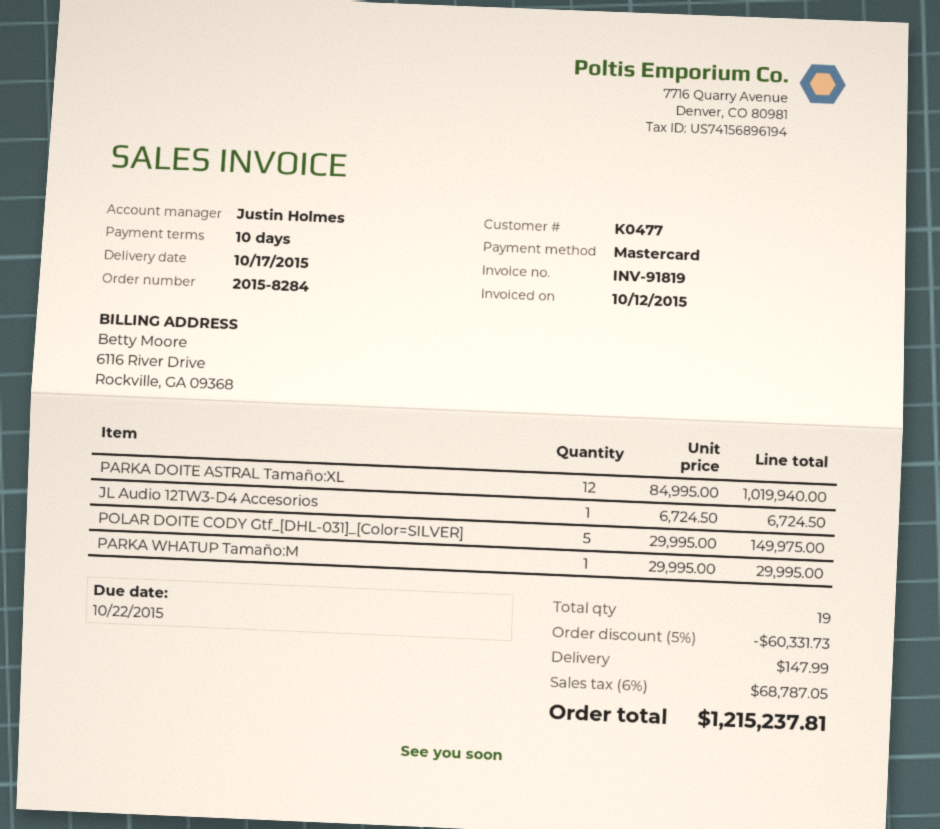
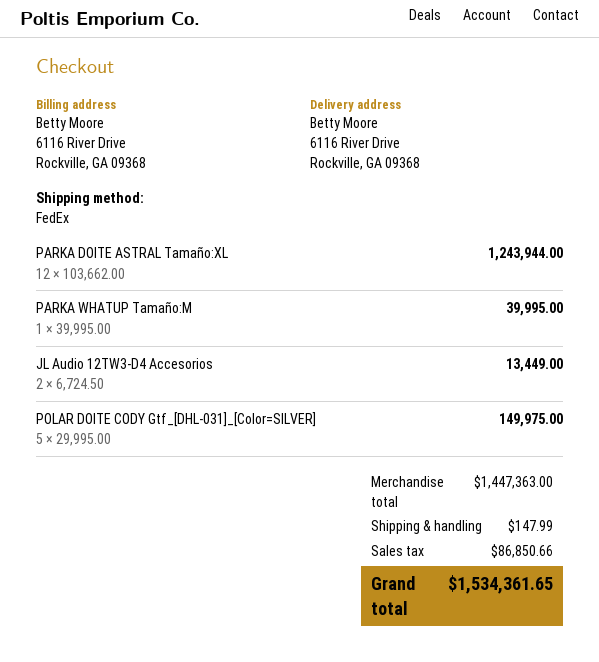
PARKA DOITE ASTRAL Tamaño:XL: 12 x 84995.00 = 1019940.00 -> 12 x 103662.00 = 1243944.00
JL Audio 12TW3-D4 Accesorios: 1 x 6724.50 = 6724.50 -> 2 x 6724.50 = 13449.00
PARKA WHATUP Tamaño:M: 1 x 29995.00 = 29995.00 -> 1 x 39995.00 = 39995.00
discount: 5% = 60331.73 -> none
tax: 68787.05 -> 86850.66
total: 1215237.81 -> 1534361.65

